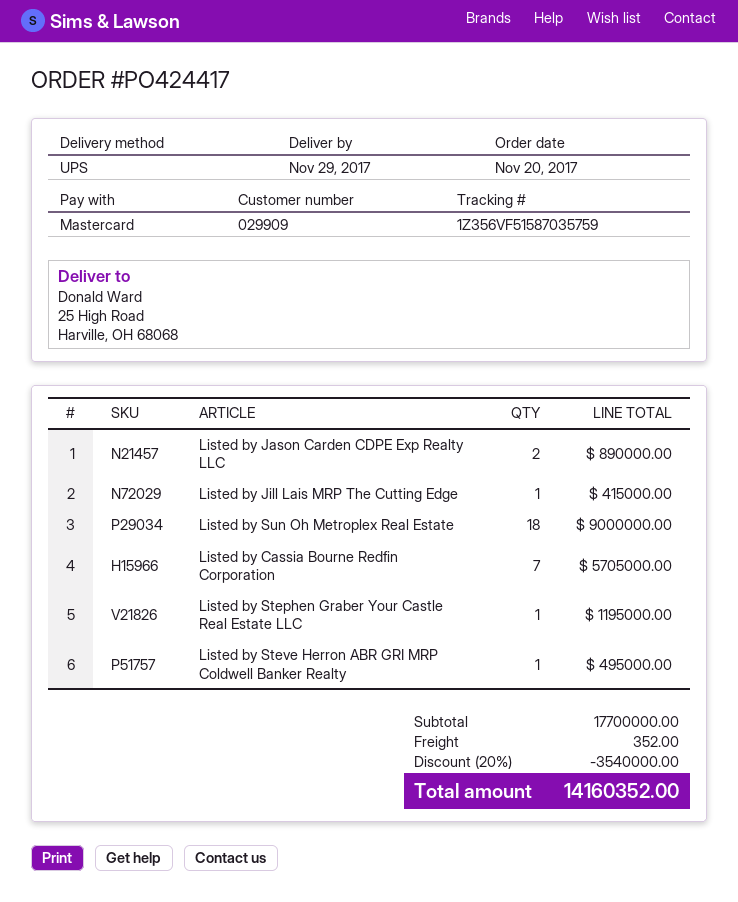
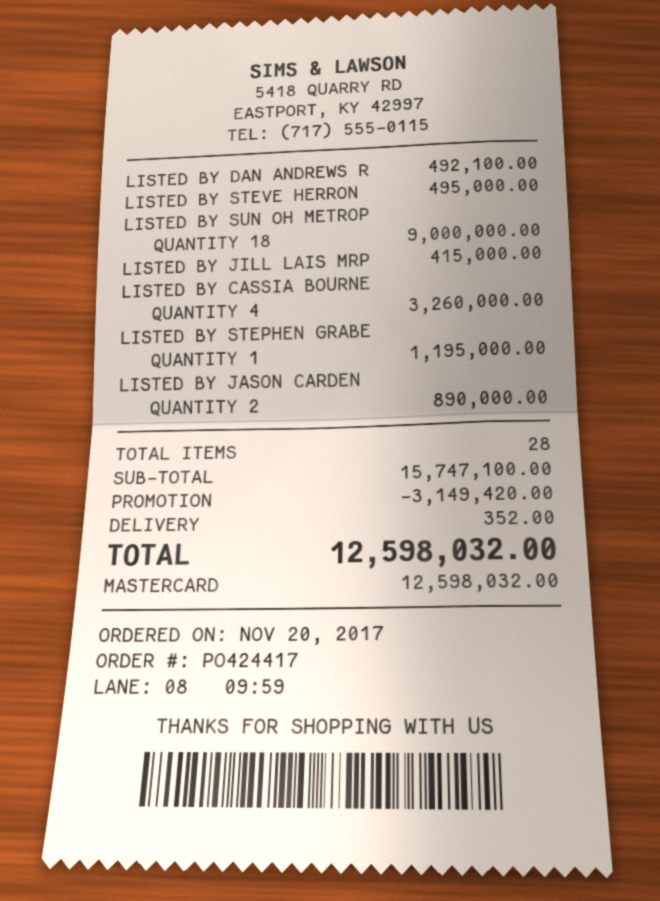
Listed by Cassia Bourne Redfin Corporation: 7 for 5705000.00 -> 4 for 3260000.00
LISTED BY DAN ANDREWS R: none -> 1 for 492100.00
subtotal: 17700000.00 -> 15747100.00
discount: 3540000.00 -> 3149420.00
total: 14160352.00 -> 12598032.00

